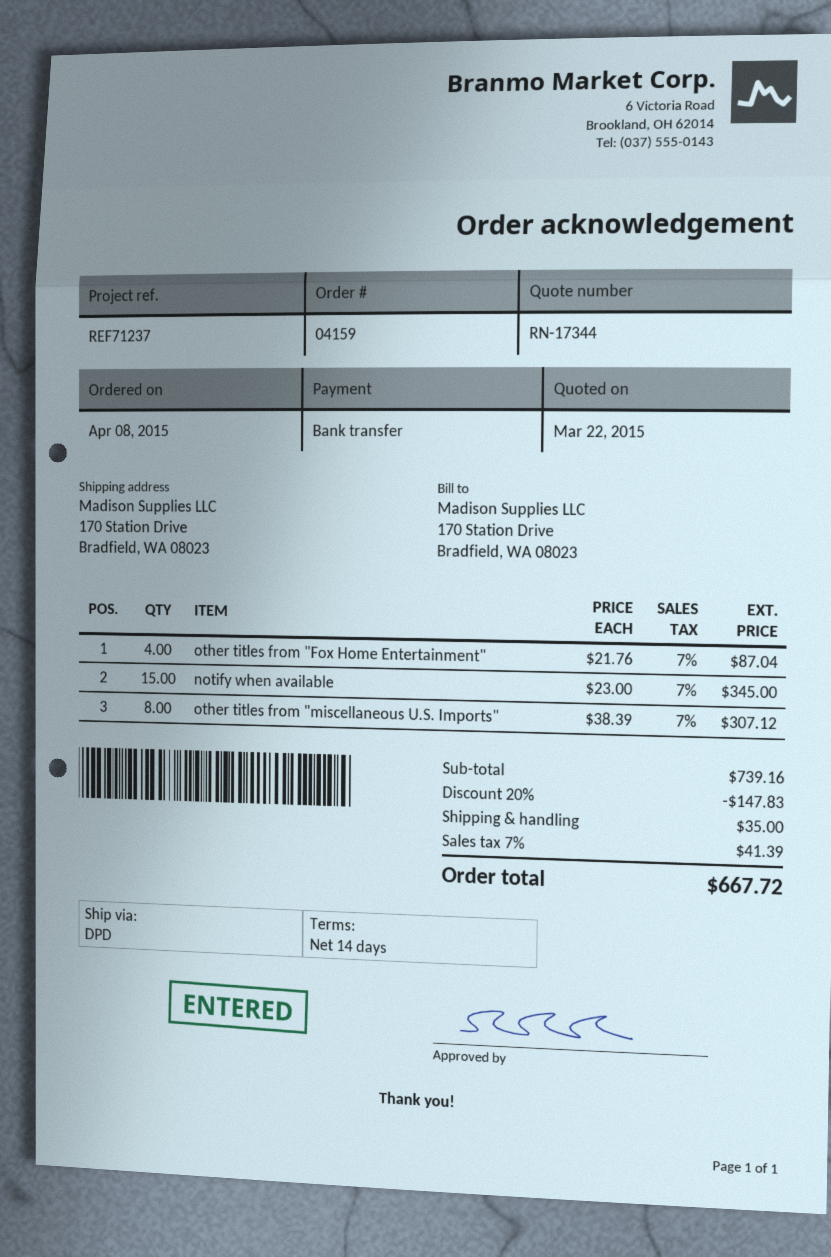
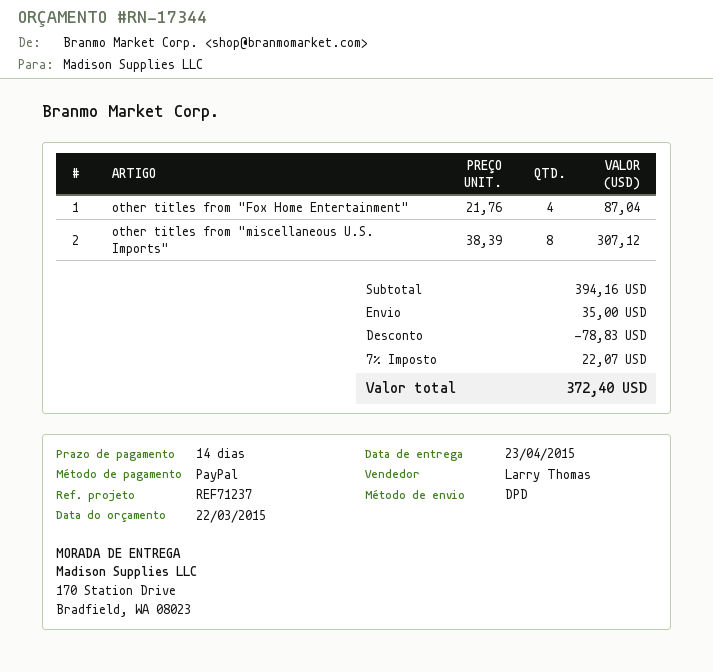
payment method: bank transfer -> PayPal
notify when available: 15 x 23.00 = 345.00 -> none
subtotal: 739.16 -> 394.16
discount: 147.83 -> 78.83
tax: 7% = 41.39 -> 7% = 22.07
total: 667.72 -> 372.40

